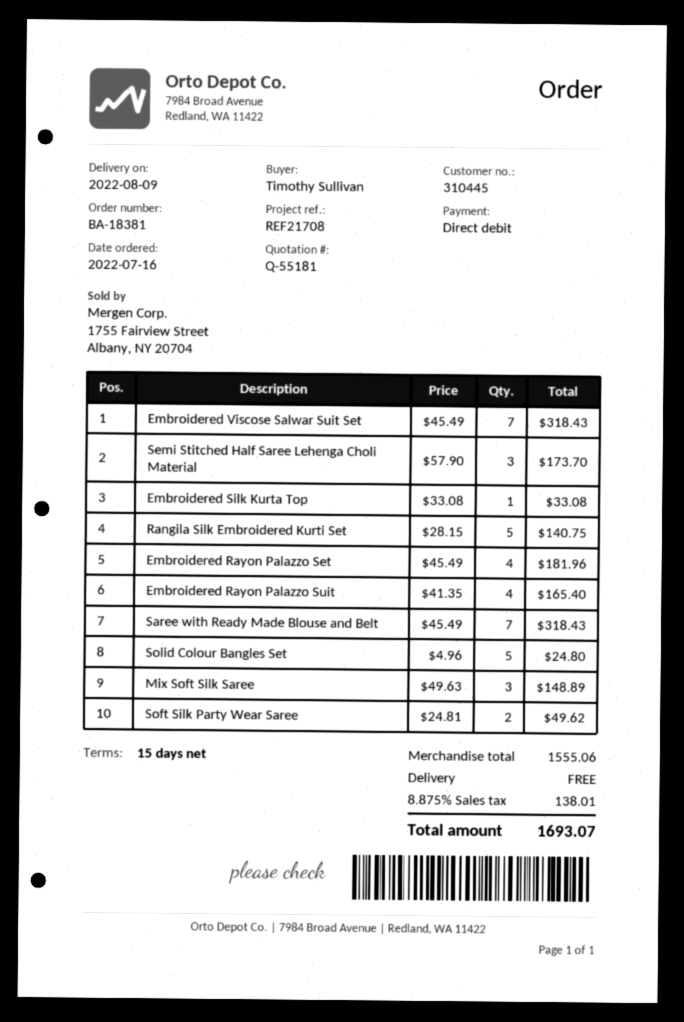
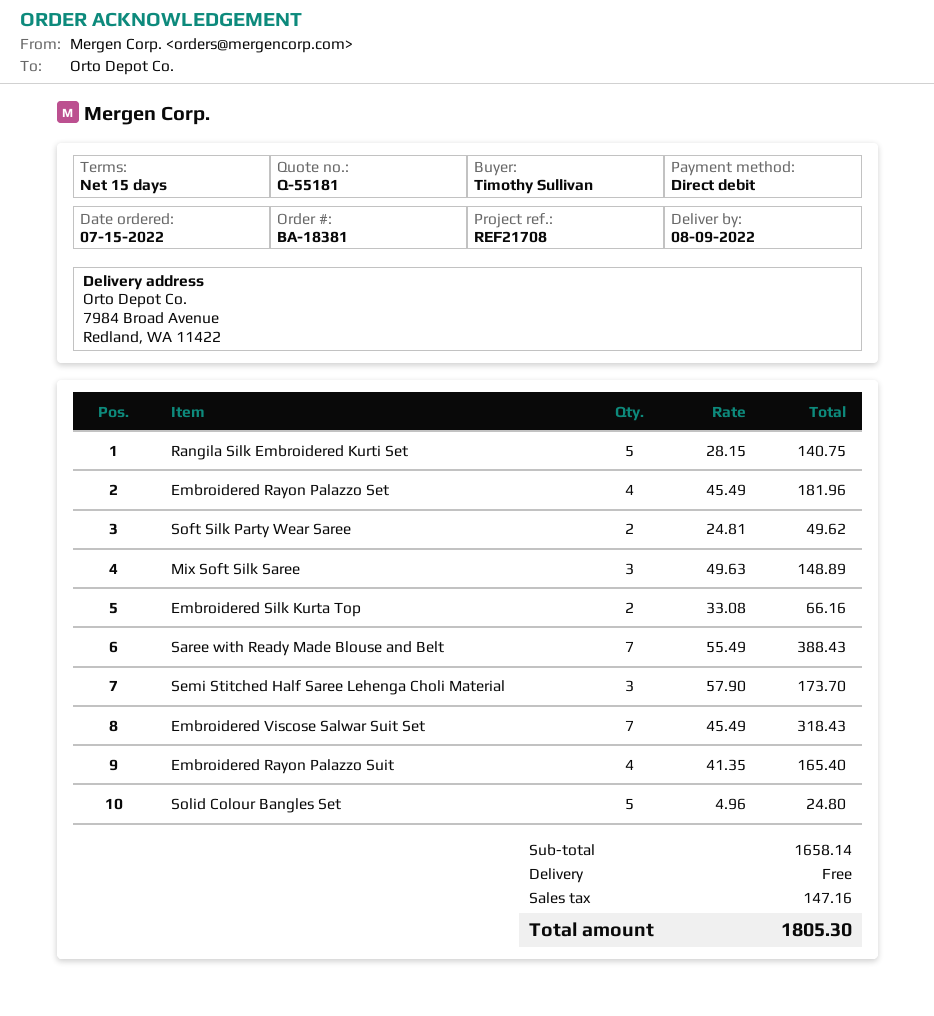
order date: 2022-07-16 -> 2022-07-15
Embroidered Silk Kurta Top: 1 x 33.08 = 33.08 -> 2 x 33.08 = 66.16
Saree with Ready Made Blouse and Belt: 7 x 45.49 = 318.43 -> 7 x 55.49 = 388.43
subtotal: 1555.06 -> 1658.14
tax: 138.01 -> 147.16
total: 1693.07 -> 1805.30

